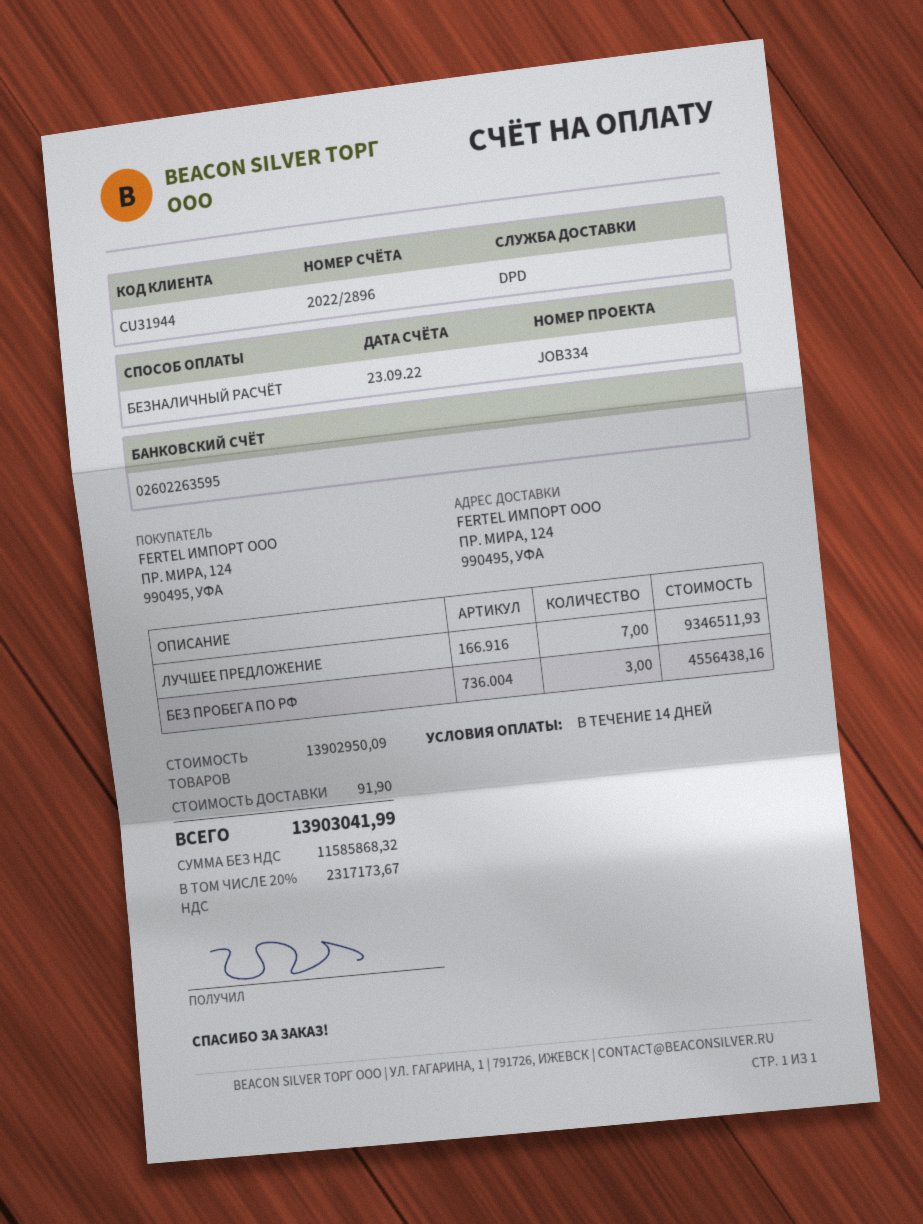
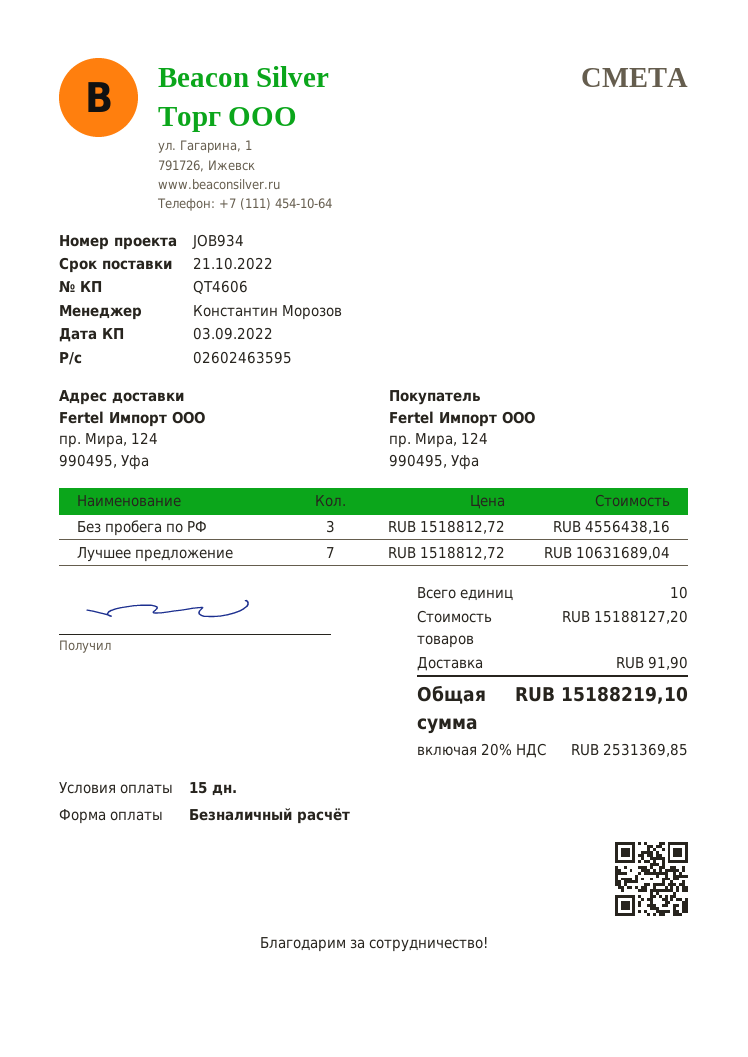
payment terms: 14 days -> 15 days
reference: JOB334 -> JOB934
bank account: 02602263595 -> 02602463595
ЛУЧШЕЕ ПРЕДЛОЖЕНИЕ: 7 for 9346511.93 -> 7 for 10631689.04
subtotal: 13902950.09 -> 15188127.20
tax: 20% = 2317173.67 -> 20% = 2531369.85
total: 13903041.99 -> 15188219.10

